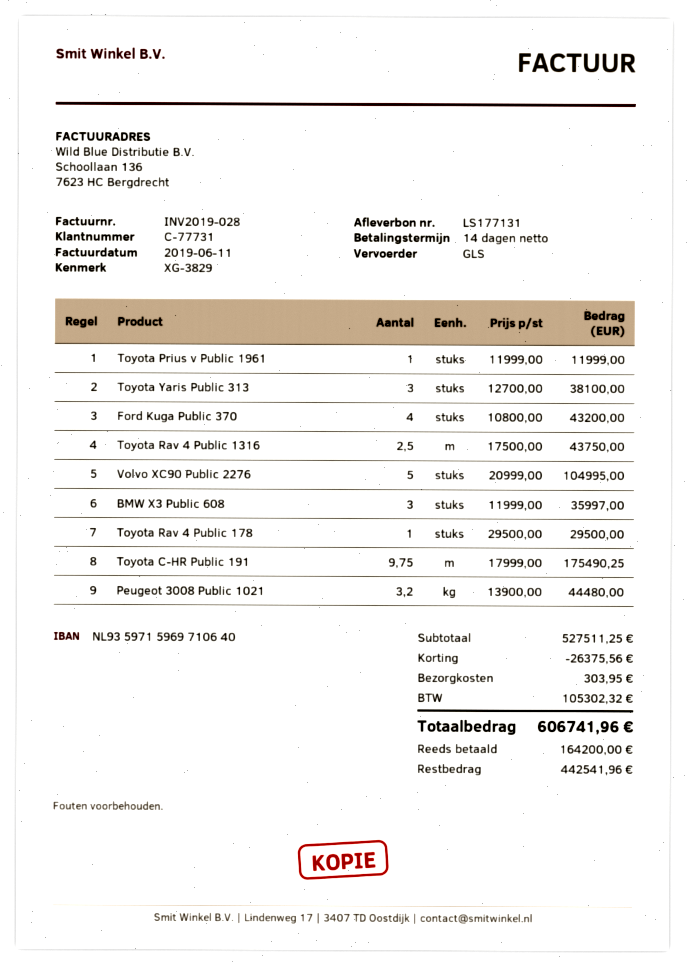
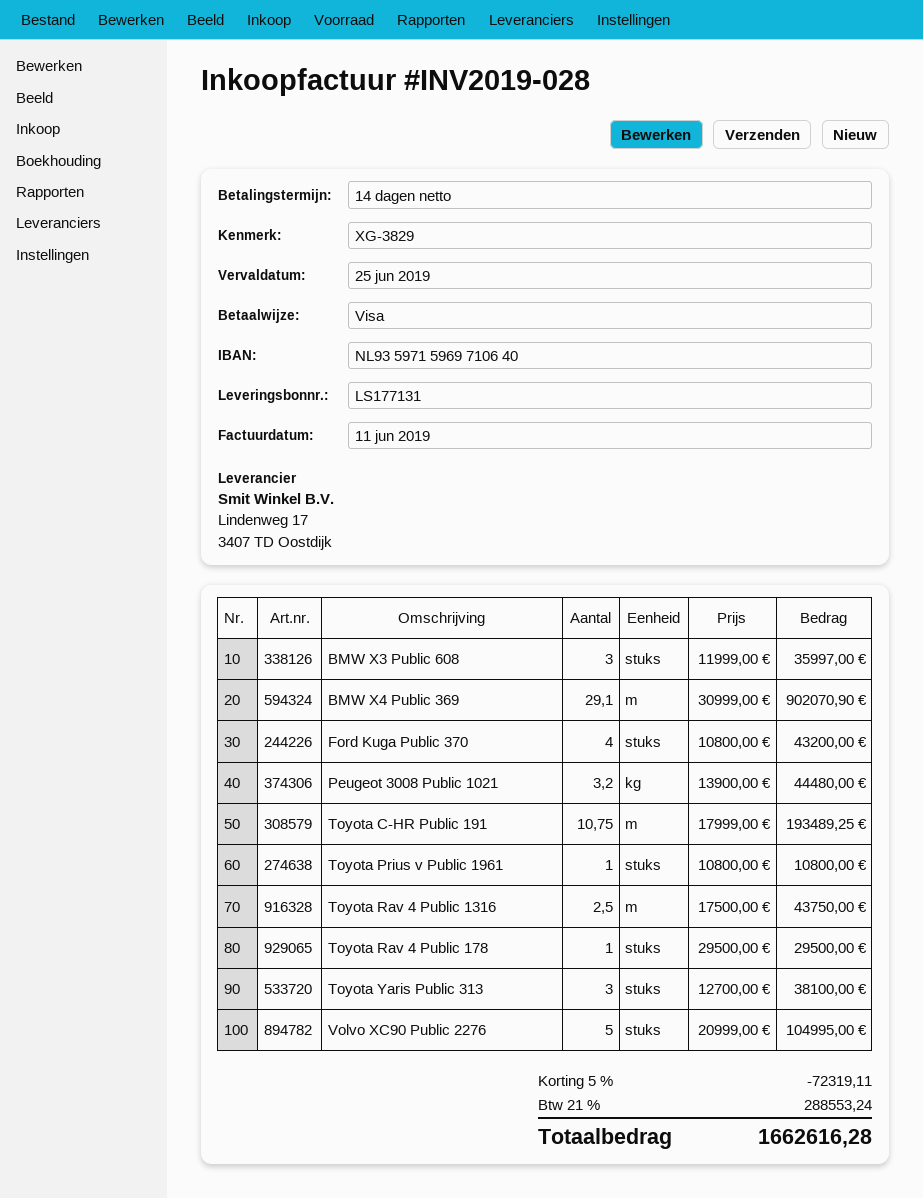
Toyota Prius v Public 1961: 1 x 11999.00 = 11999.00 -> 1 x 10800.00 = 10800.00
Toyota C-HR Public 191: 9.75 x 17999.00 = 175490.25 -> 10.75 x 17999.00 = 193489.25
BMW X4 Public 369: none -> 29.1 x 30999.00 = 902070.90
discount: 26375.56 -> 72319.11
shipping: 303.95 -> none
tax: 105302.32 -> 288553.24
total: 606741.96 -> 1662616.28

